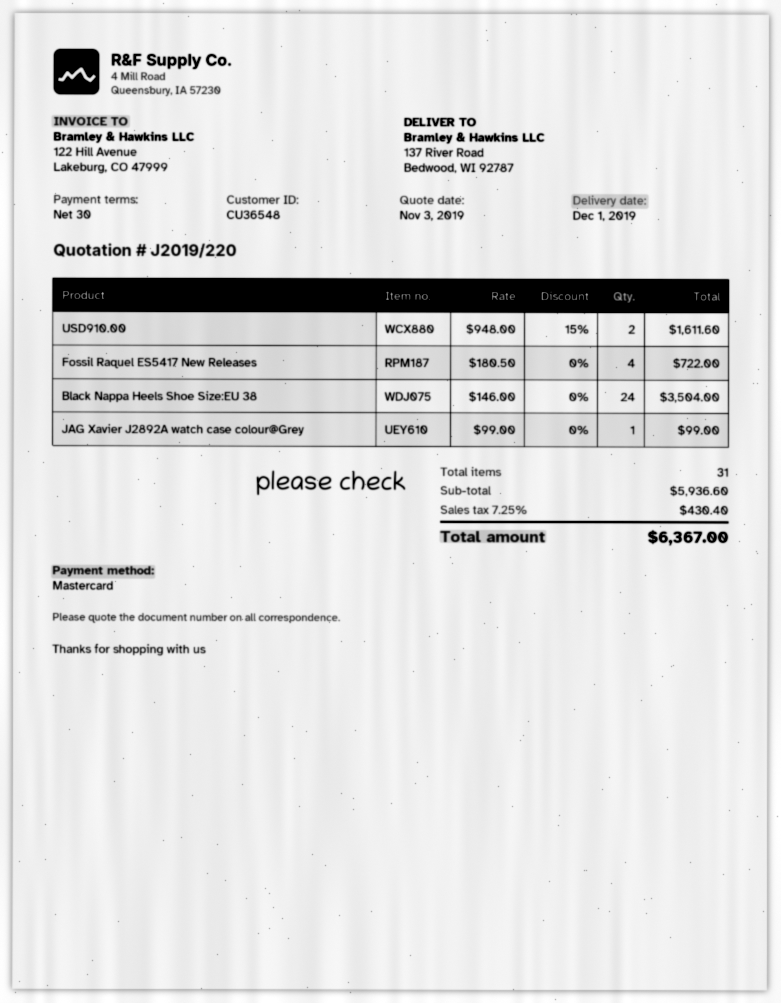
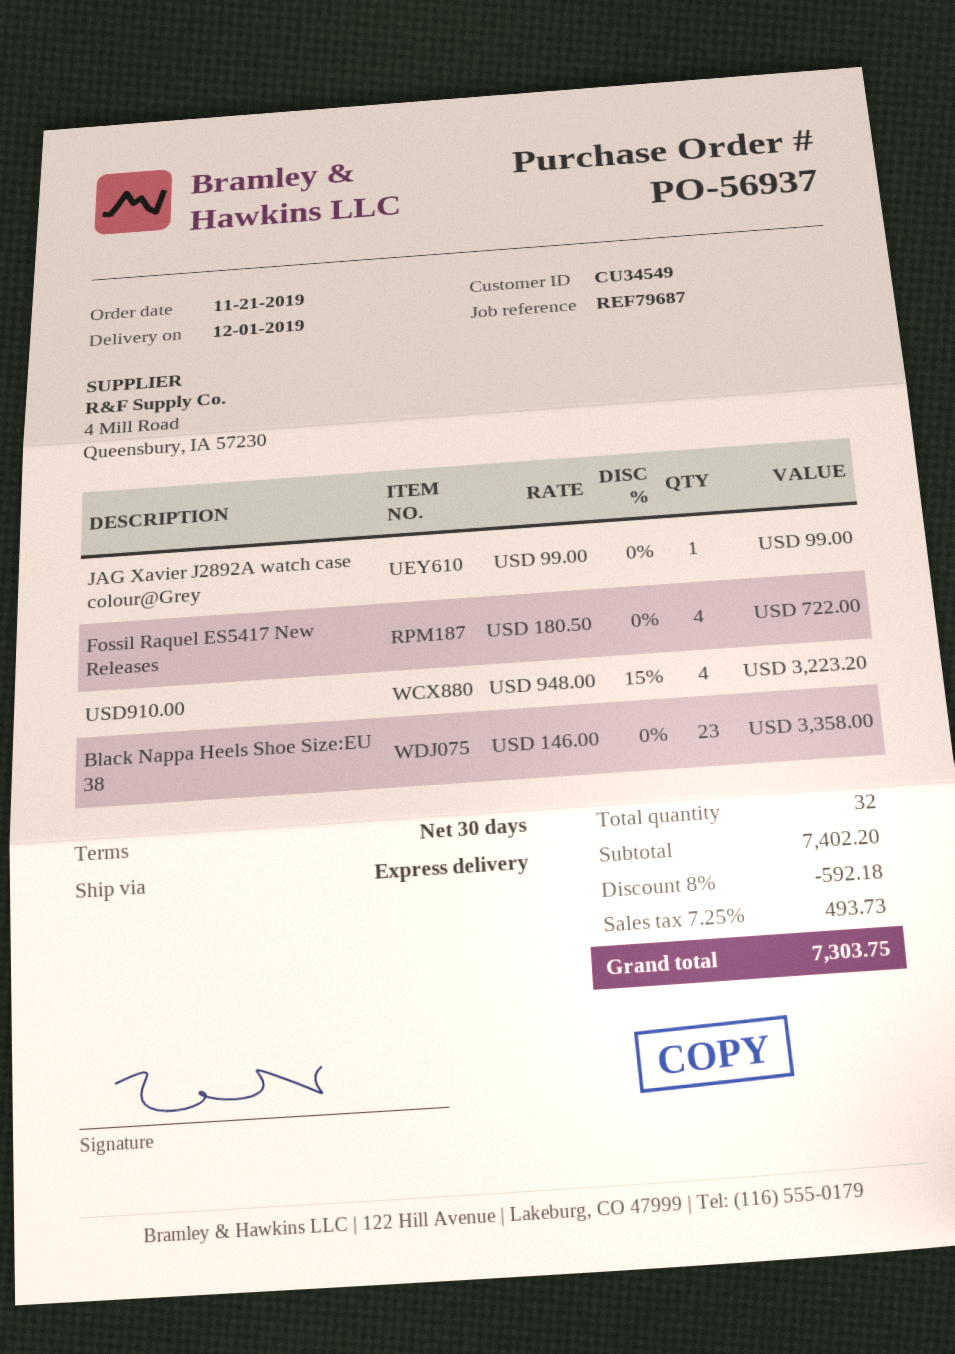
customer number: CU36548 -> CU34549
USD910.00: 2 x 948.00 - 15% = 1611.60 -> 4 x 948.00 - 15% = 3223.20
Black Nappa Heels Shoe Size:EU 38: 24 x 146.00 = 3504.00 -> 23 x 146.00 = 3358.00
total quantity: 31 -> 32
subtotal: 5936.60 -> 7402.20
discount: none -> 8% = 592.18
tax: 7.25% = 430.40 -> 7.25% = 493.73
total: 6367.00 -> 7303.75

